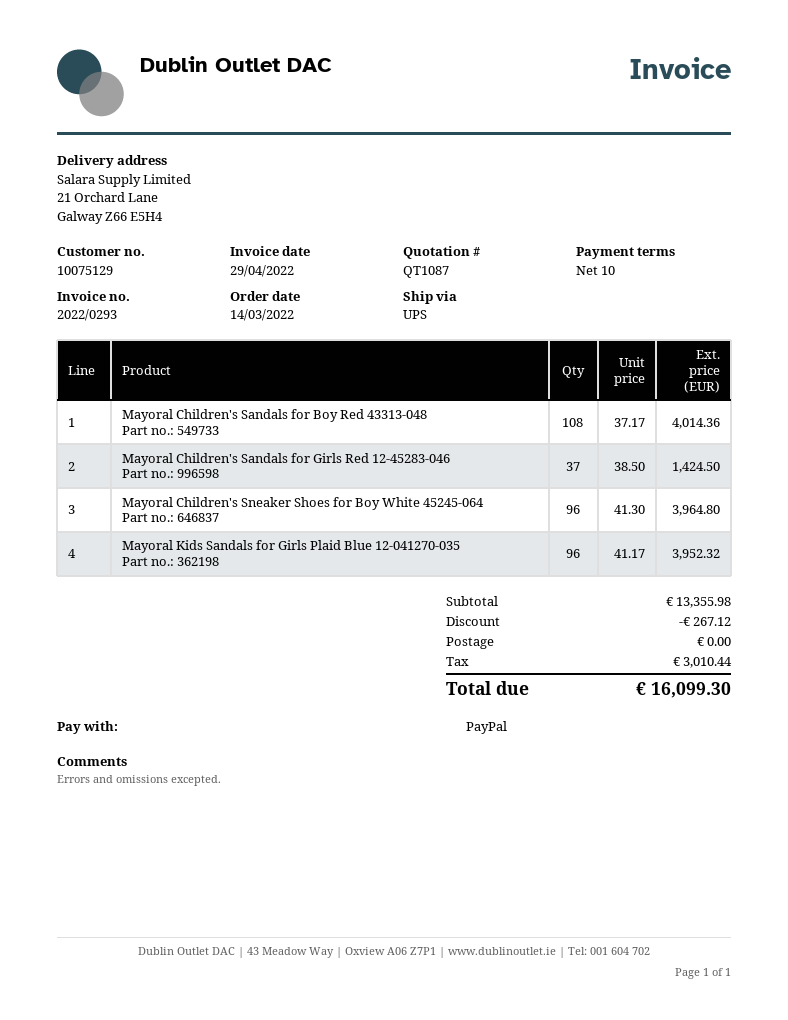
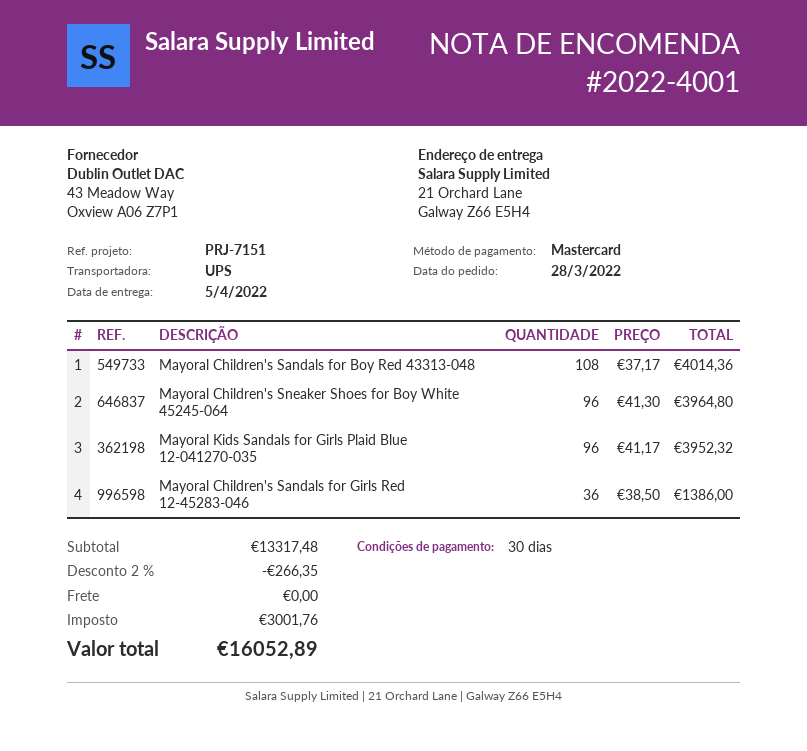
order date: 2022-03-14 -> 2022-03-28
payment terms: 10 days -> 30 days
payment method: PayPal -> Mastercard
Mayoral Children's Sandals for Girls Red 12-45283-046: 37 x 38.50 = 1424.50 -> 36 x 38.50 = 1386.00
subtotal: 13355.98 -> 13317.48
discount: 267.12 -> 266.35
tax: 3010.44 -> 3001.76
total: 16099.30 -> 16052.89

